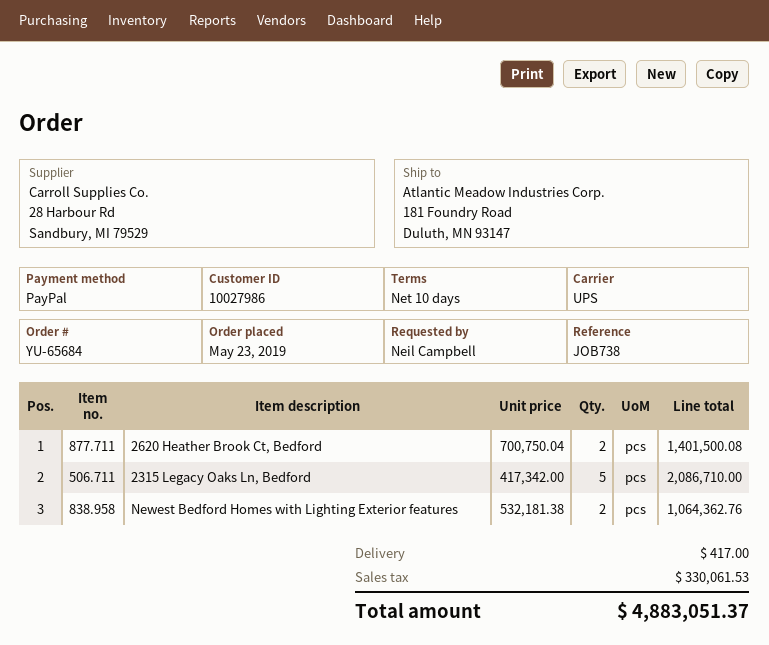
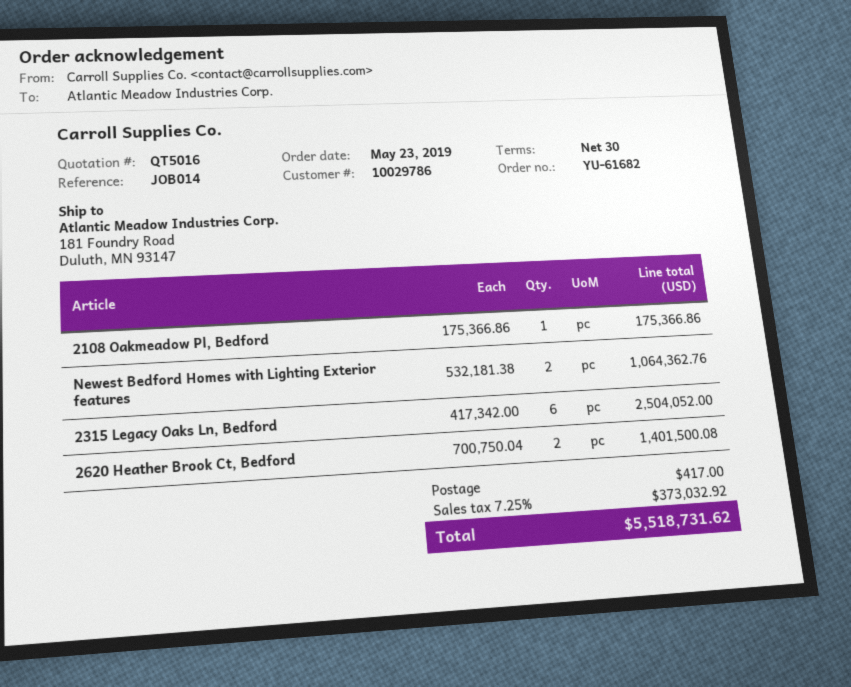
order number: YU-65684 -> YU-61682
payment terms: 10 days -> 30 days
customer number: 10027986 -> 10029786
reference: JOB738 -> JOB014
2315 Legacy Oaks Ln, Bedford: 5 x 417342.00 = 2086710.00 -> 6 x 417342.00 = 2504052.00
2108 Oakmeadow Pl, Bedford: none -> 1 x 175366.86 = 175366.86
tax: 330061.53 -> 373032.92
total: 4883051.37 -> 5518731.62

